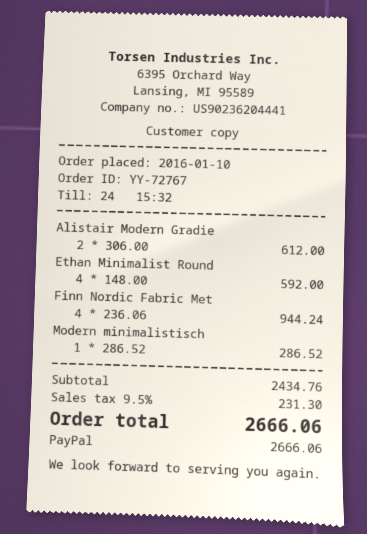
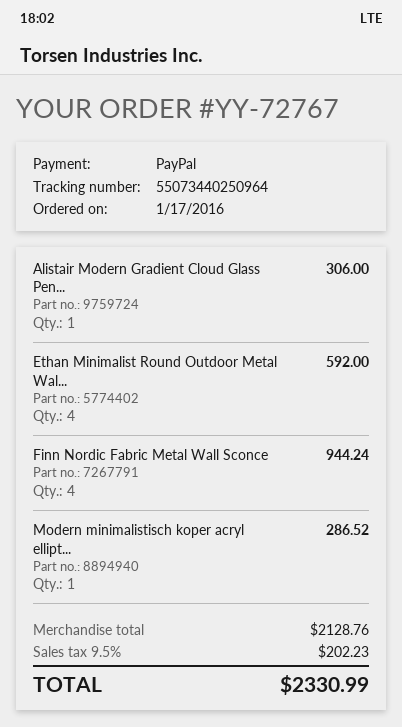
order date: 2016-01-10 -> 2016-01-17
Alistair Modern Gradie: 2 for 612.00 -> 1 for 306.00
subtotal: 2434.76 -> 2128.76
tax: 9.5% = 231.30 -> 9.5% = 202.23
total: 2666.06 -> 2330.99

